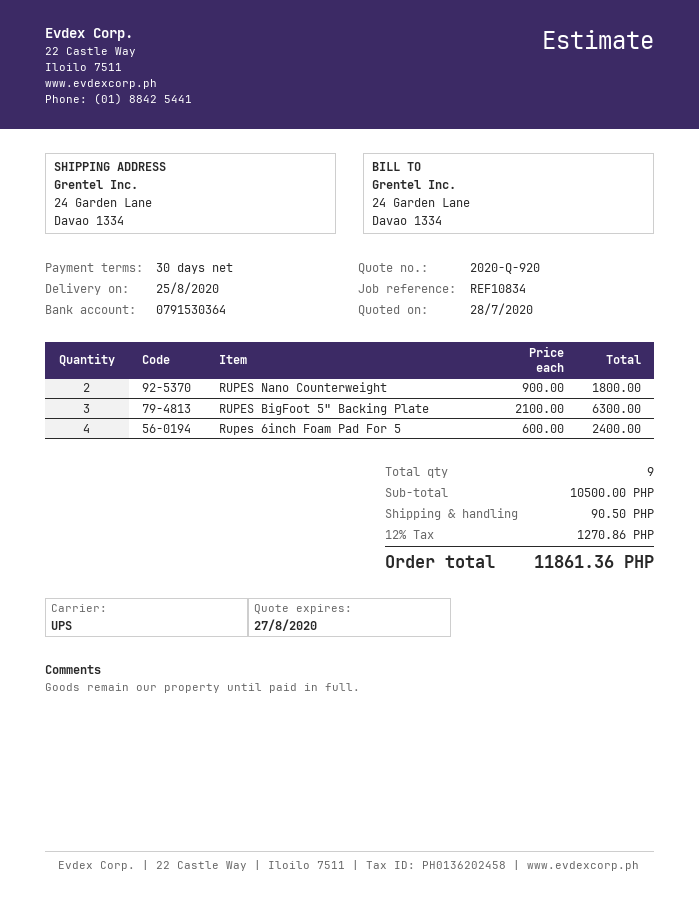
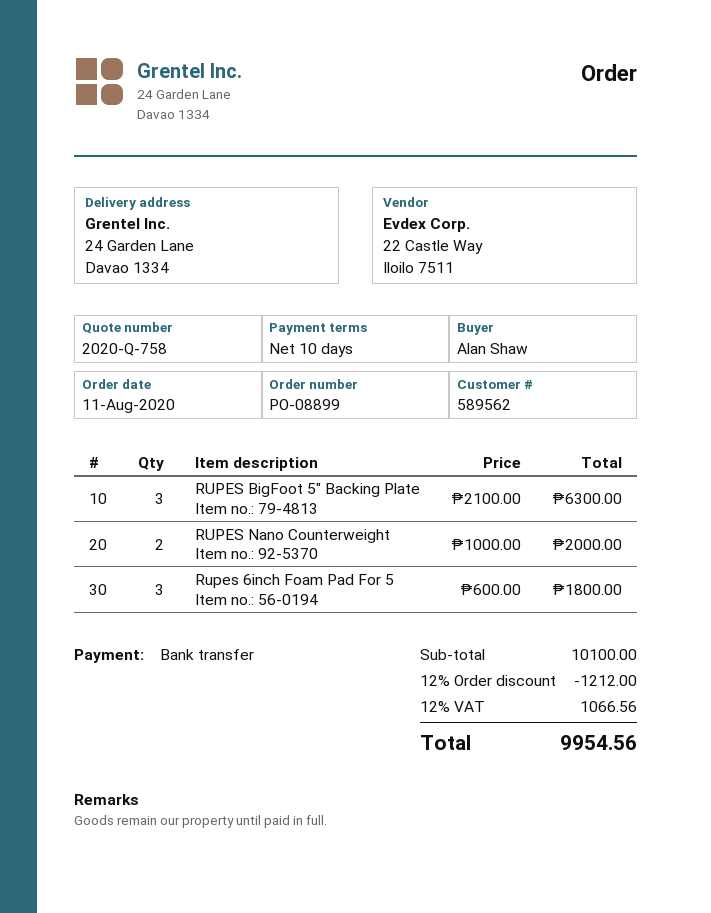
quote number: 2020-Q-920 -> 2020-Q-758
payment terms: 30 days -> 10 days
RUPES Nano Counterweight: 2 x 900.00 = 1800.00 -> 2 x 1000.00 = 2000.00
Rupes 6inch Foam Pad For 5: 4 x 600.00 = 2400.00 -> 3 x 600.00 = 1800.00
subtotal: 10500.00 -> 10100.00
discount: none -> 12% = 1212.00
shipping: 90.50 -> none
tax: 12% = 1270.86 -> 12% = 1066.56
total: 11861.36 -> 9954.56

